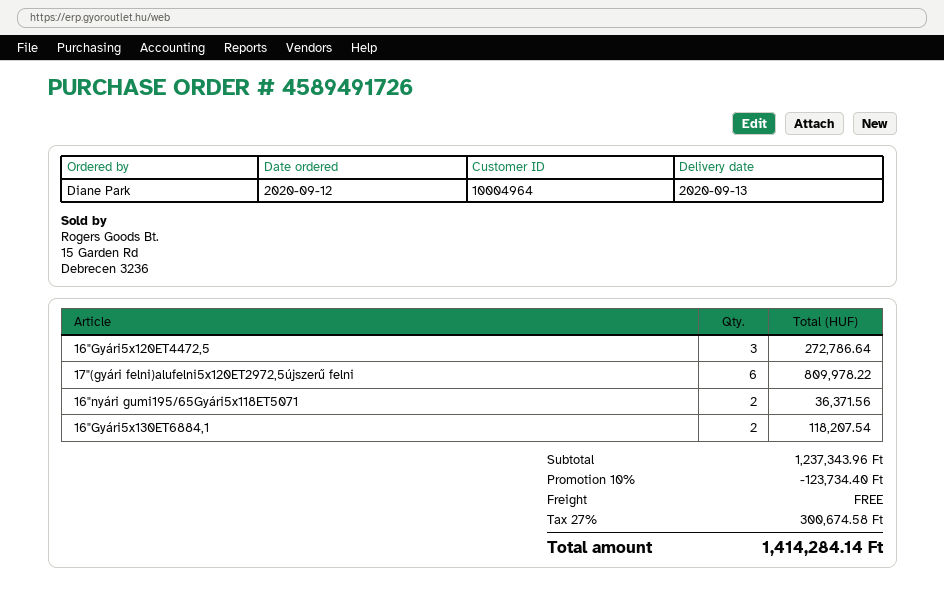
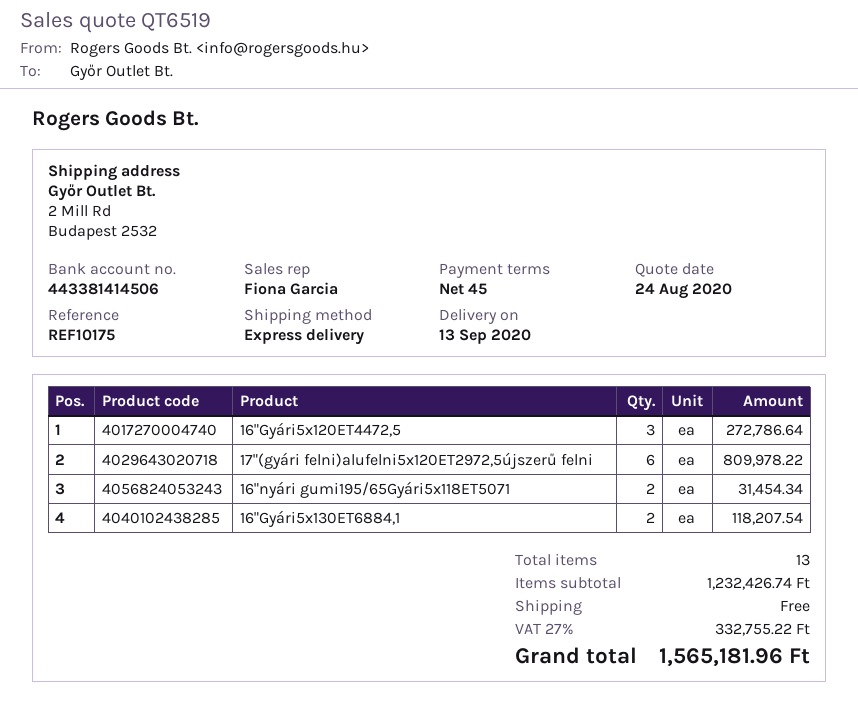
16"nyári gumi195/65Gyári5x118ET5071: 2 for 36371.56 -> 2 for 31454.34
subtotal: 1237343.96 -> 1232426.74
discount: 10% = 123734.40 -> none
tax: 27% = 300674.58 -> 27% = 332755.22
total: 1414284.14 -> 1565181.96

